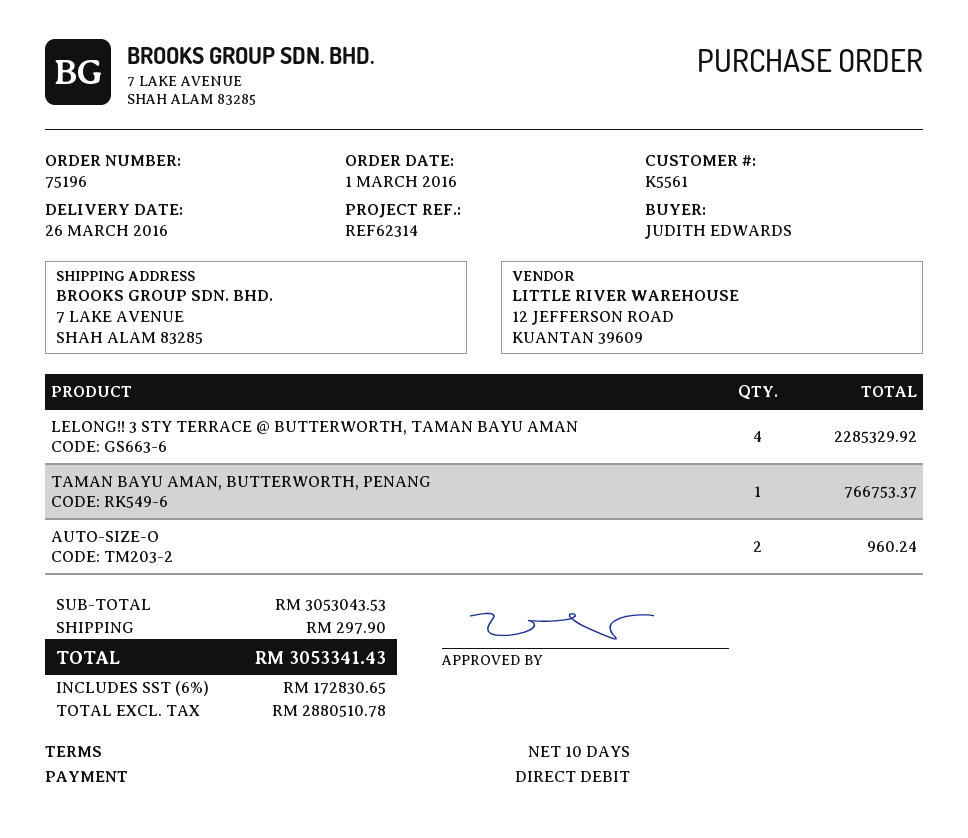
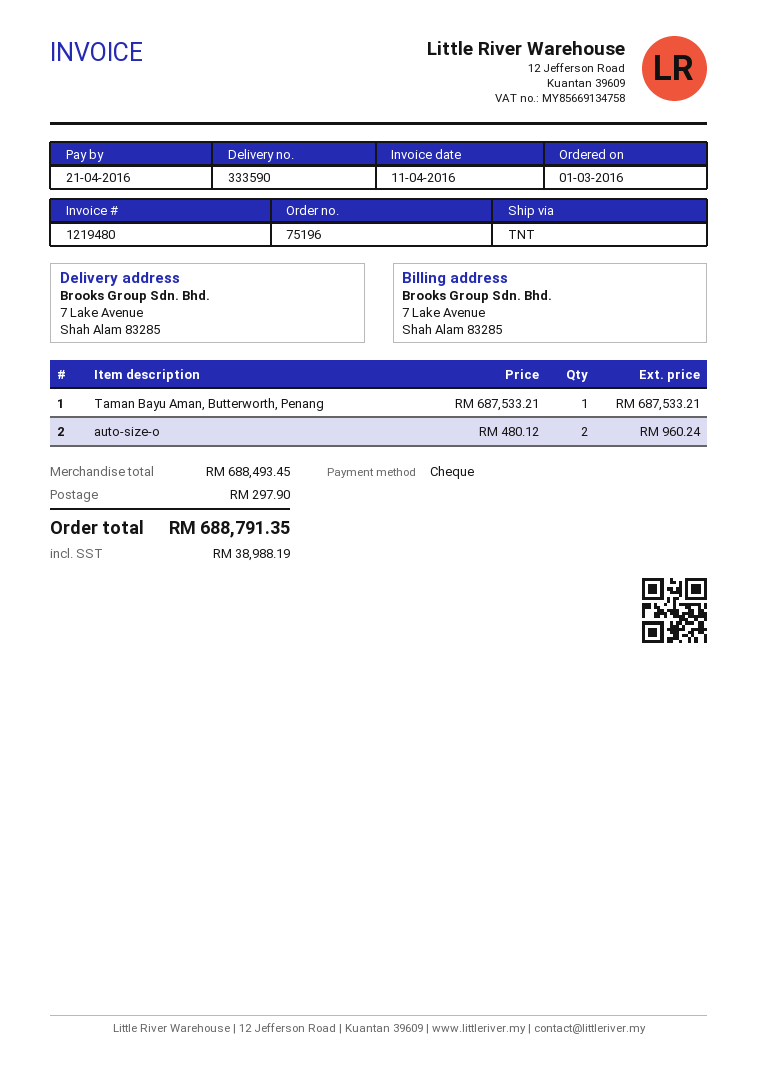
payment method: direct debit -> cheque
LELONG!! 3 STY TERRACE @ BUTTERWORTH, TAMAN BAYU AMAN: 4 for 2285329.92 -> none
TAMAN BAYU AMAN, BUTTERWORTH, PENANG: 1 for 766753.37 -> 1 for 687533.21
subtotal: 3053043.53 -> 688493.45
tax: 172830.65 -> 38988.19
total: 3053341.43 -> 688791.35

